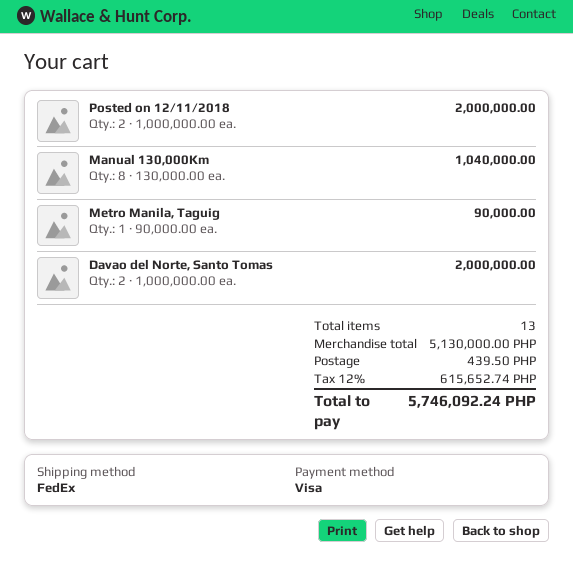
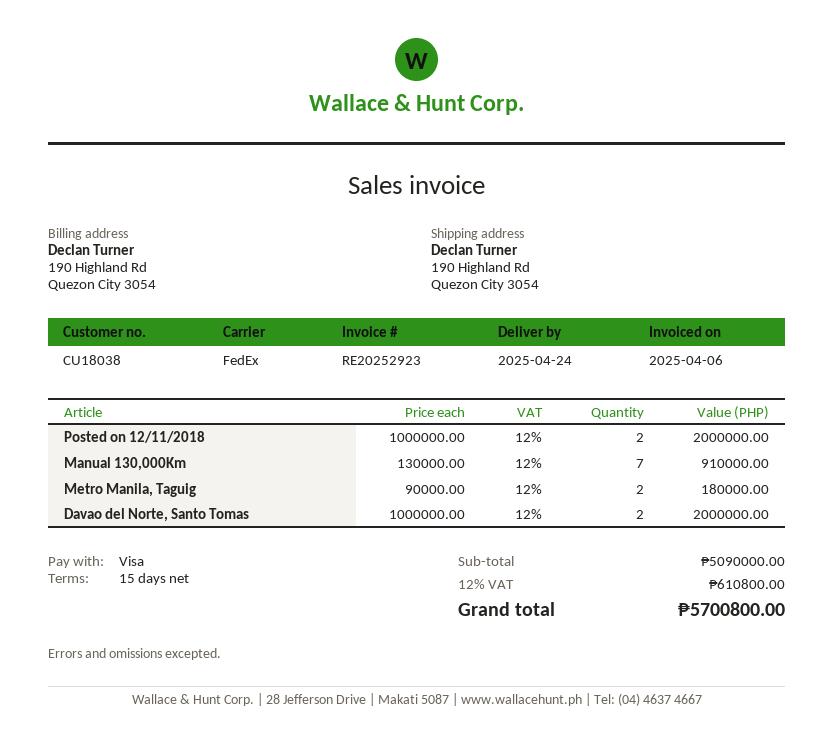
Manual 130,000Km: 8 x 130000.00 = 1040000.00 -> 7 x 130000.00 = 910000.00
Metro Manila, Taguig: 1 x 90000.00 = 90000.00 -> 2 x 90000.00 = 180000.00
subtotal: 5130000.00 -> 5090000.00
shipping: 439.50 -> none
tax: 12% = 615652.74 -> 12% = 610800.00
total: 5746092.24 -> 5700800.00

